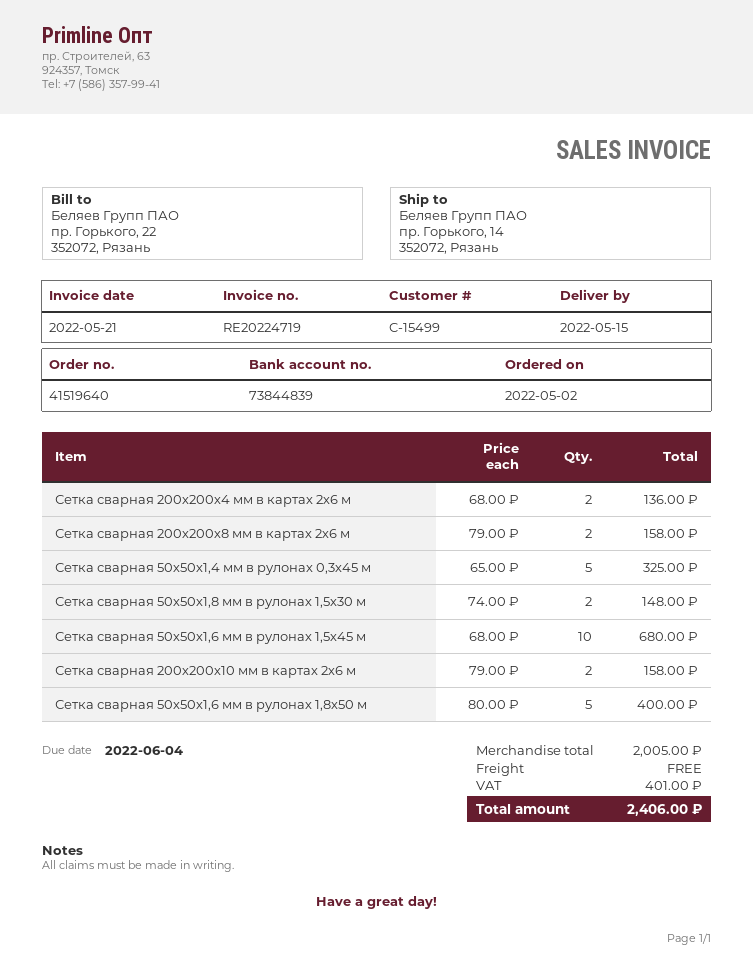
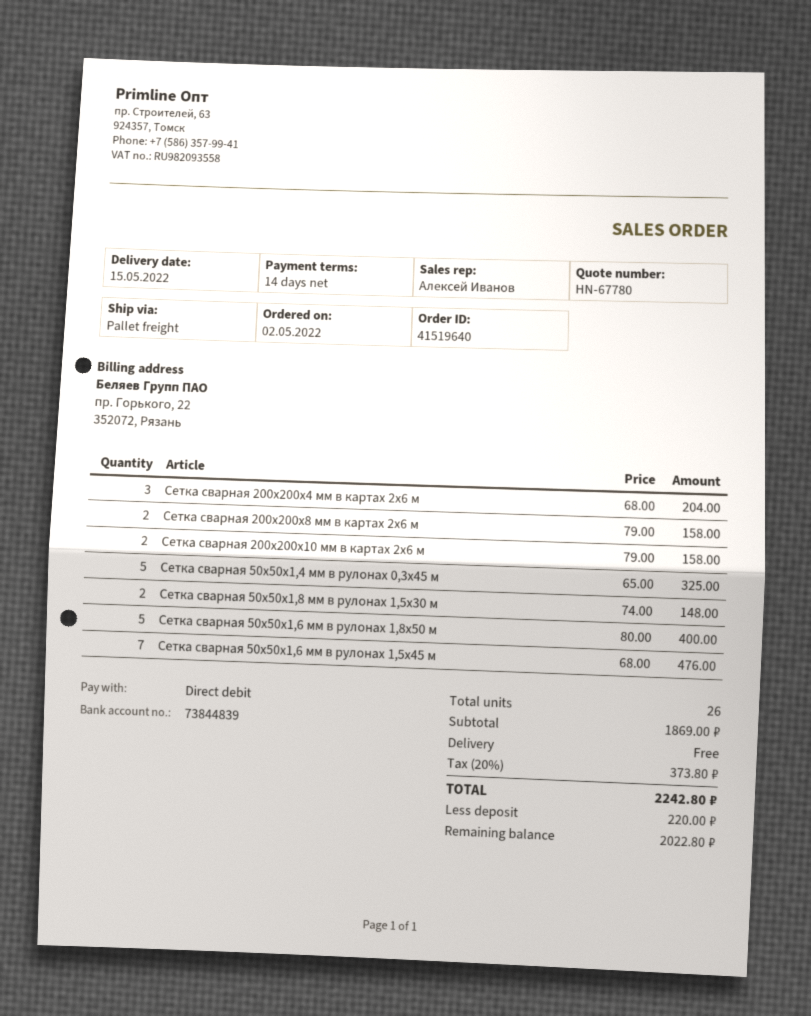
Сетка сварная 200х200х4 мм в картах 2х6 м: 2 x 68.00 = 136.00 -> 3 x 68.00 = 204.00
Сетка сварная 50х50х1,6 мм в рулонах 1,5х45 м: 10 x 68.00 = 680.00 -> 7 x 68.00 = 476.00
subtotal: 2005.00 -> 1869.00
tax: 401.00 -> 373.80
total: 2406.00 -> 2242.80

